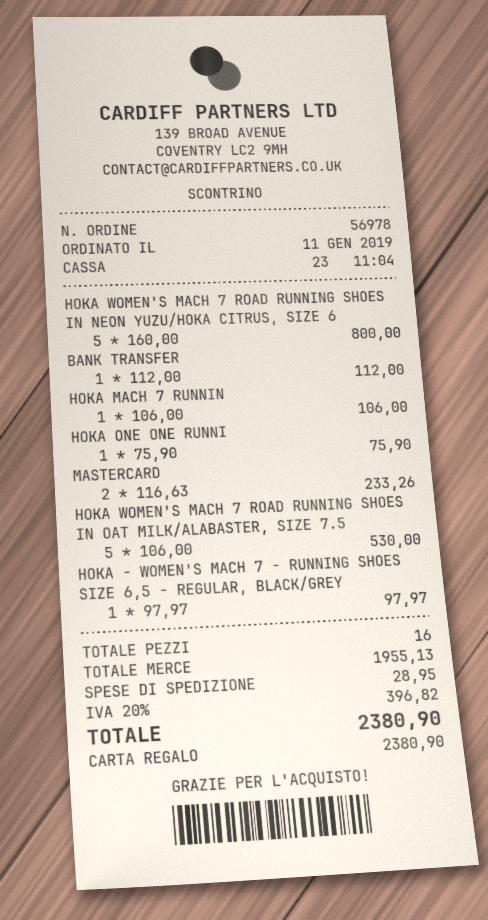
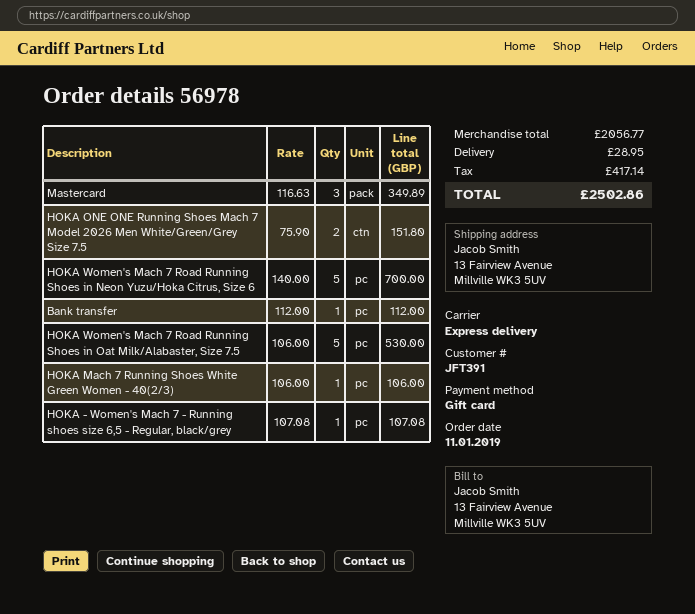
HOKA WOMEN'S MACH 7 ROAD RUNNING SHOES IN NEON YUZU/HOKA CITRUS, SIZE 6: 5 x 160.00 = 800.00 -> 5 x 140.00 = 700.00
HOKA ONE ONE RUNNI: 1 x 75.90 = 75.90 -> 2 x 75.90 = 151.80
MASTERCARD: 2 x 116.63 = 233.26 -> 3 x 116.63 = 349.89
HOKA - WOMEN'S MACH 7 - RUNNING SHOES SIZE 6,5 - REGULAR, BLACK/GREY: 1 x 97.97 = 97.97 -> 1 x 107.08 = 107.08
subtotal: 1955.13 -> 2056.77
tax: 396.82 -> 417.14
total: 2380.90 -> 2502.86

